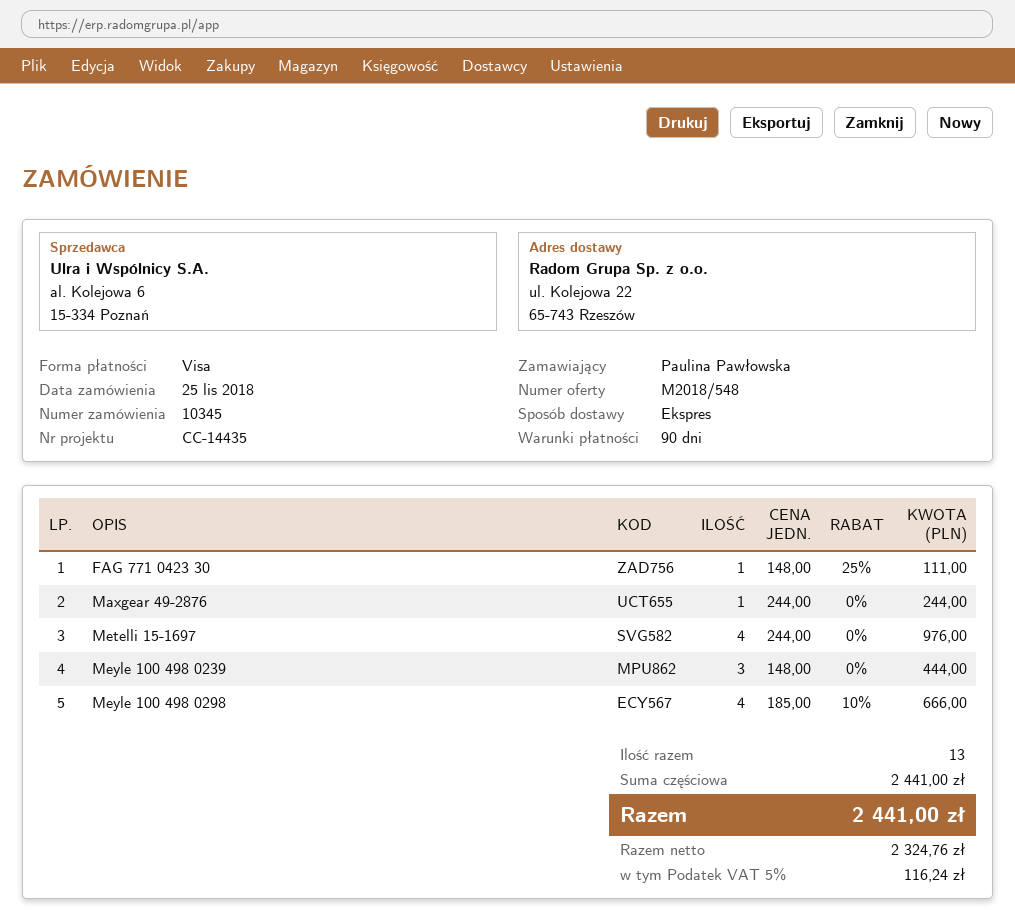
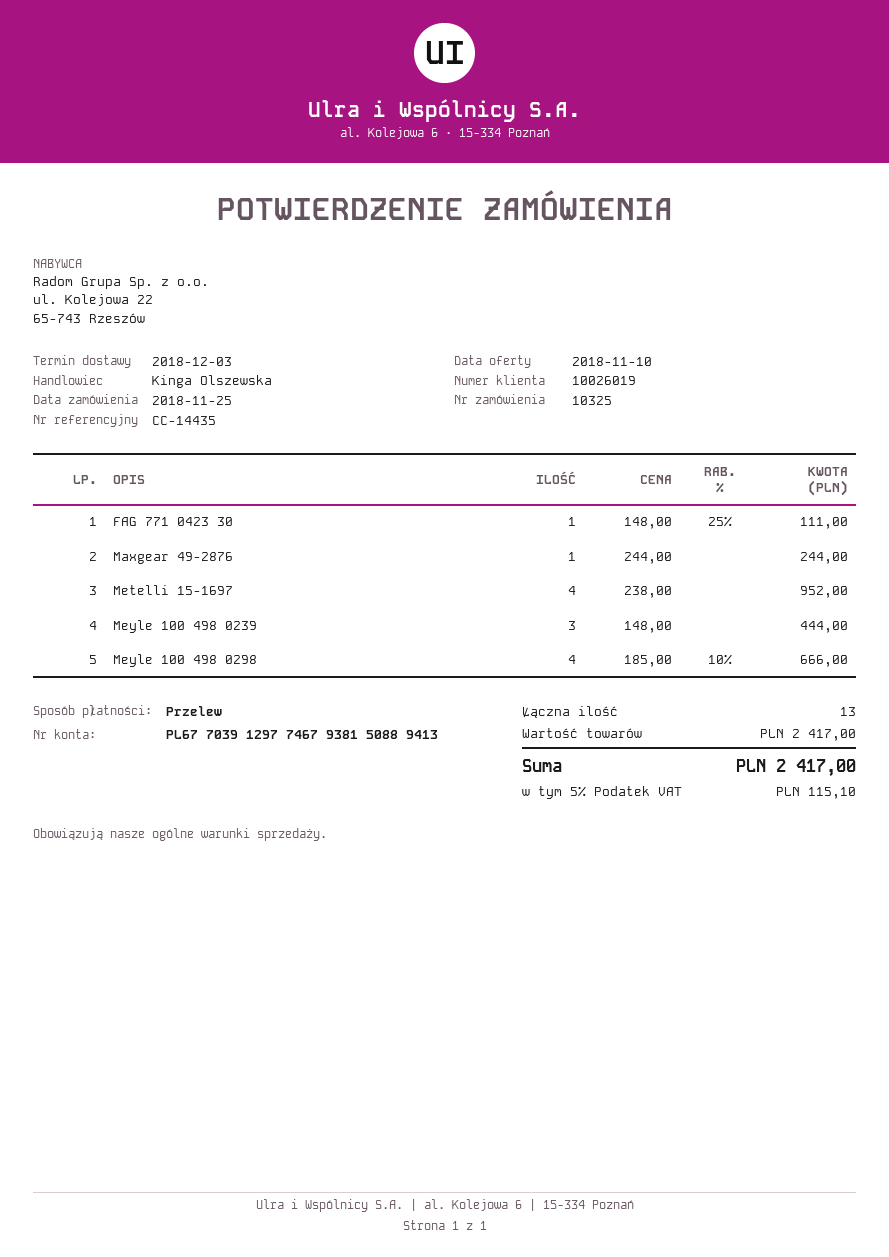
order number: 10345 -> 10325
payment method: Visa -> bank transfer
Metelli 15-1697: 4 x 244.00 = 976.00 -> 4 x 238.00 = 952.00
subtotal: 2441.00 -> 2417.00
tax: 5% = 116.24 -> 5% = 115.10
total: 2441.00 -> 2417.00

